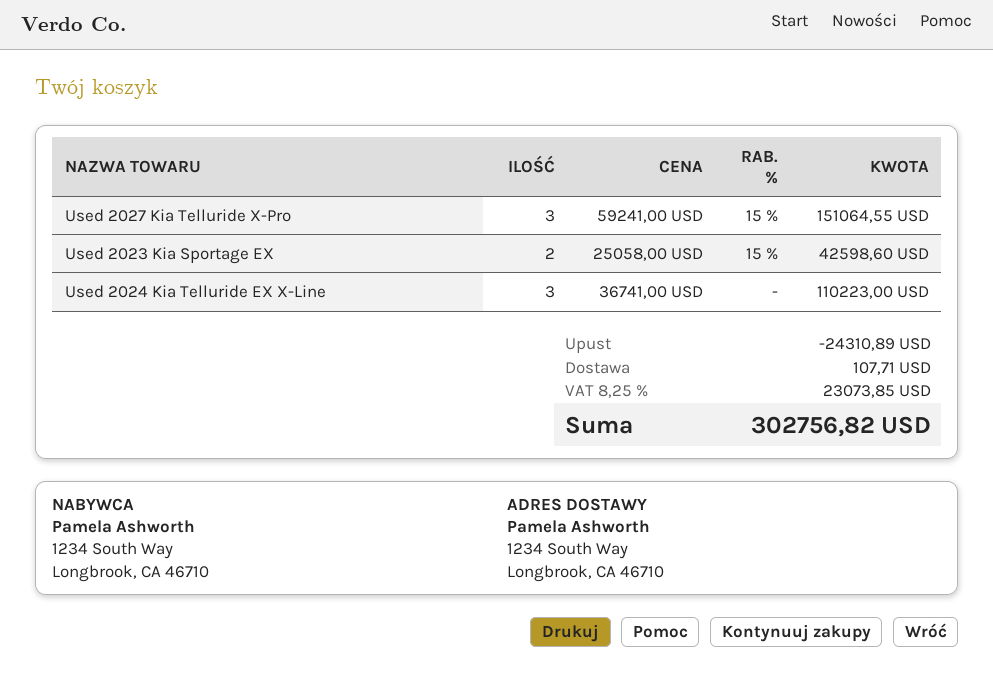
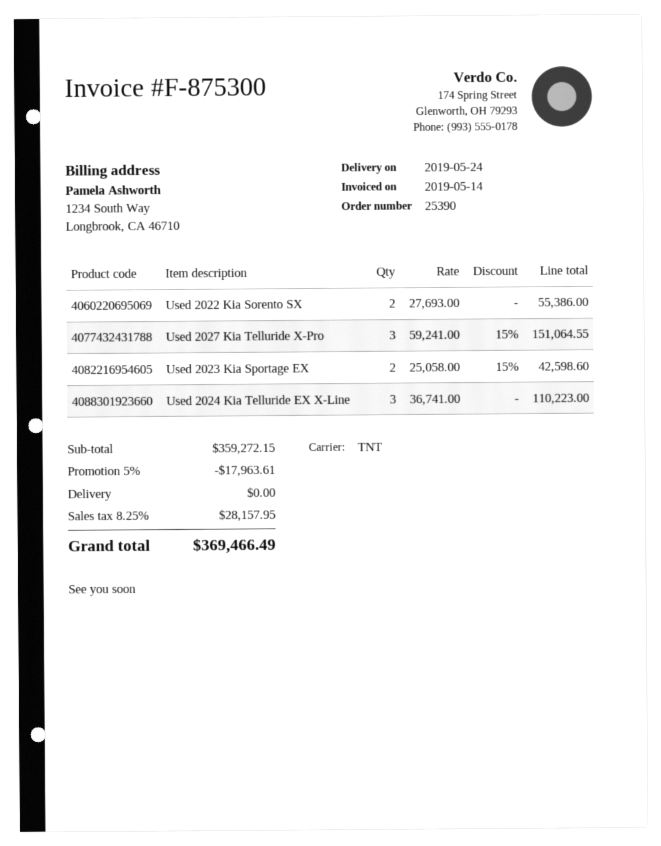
Used 2022 Kia Sorento SX: none -> 2 x 27693.00 = 55386.00
discount: 24310.89 -> 17963.61
shipping: 107.71 -> 0.00
tax: 8.25% = 23073.85 -> 8.25% = 28157.95
total: 302756.82 -> 369466.49

